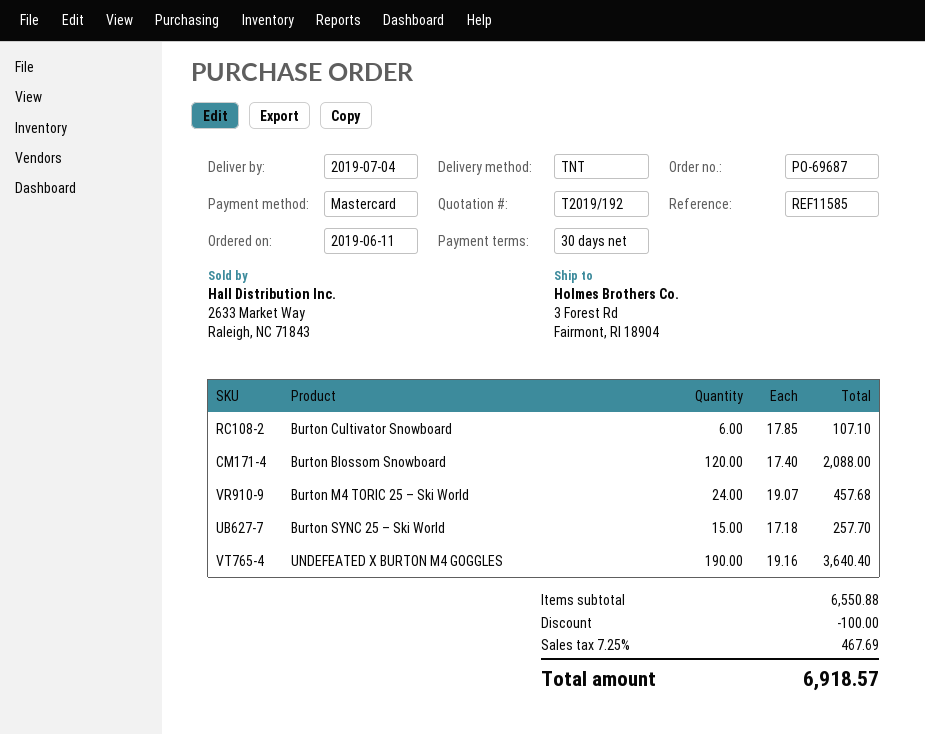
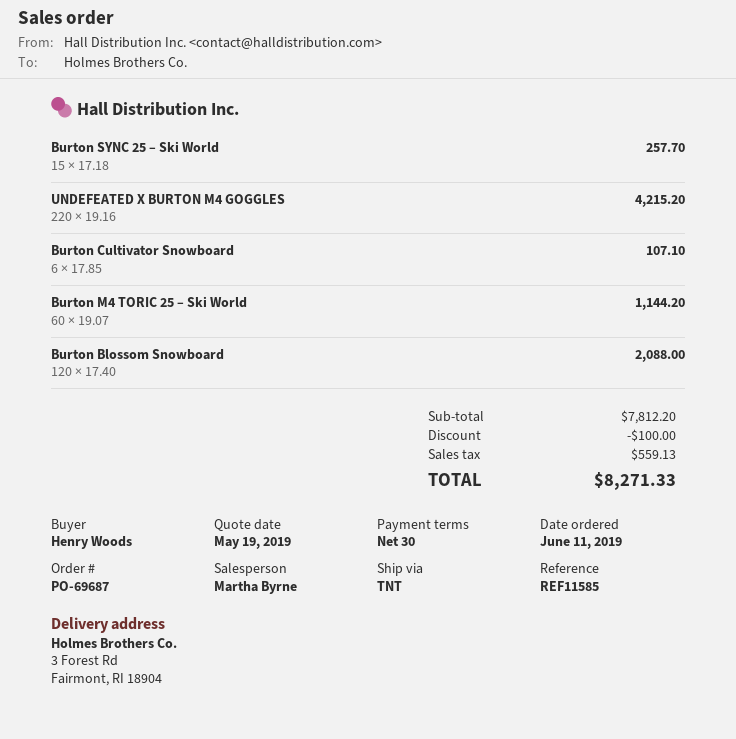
Burton M4 TORIC 25 – Ski World: 24 x 19.07 = 457.68 -> 60 x 19.07 = 1144.20
UNDEFEATED X BURTON M4 GOGGLES: 190 x 19.16 = 3640.40 -> 220 x 19.16 = 4215.20
subtotal: 6550.88 -> 7812.20
tax: 467.69 -> 559.13
total: 6918.57 -> 8271.33

